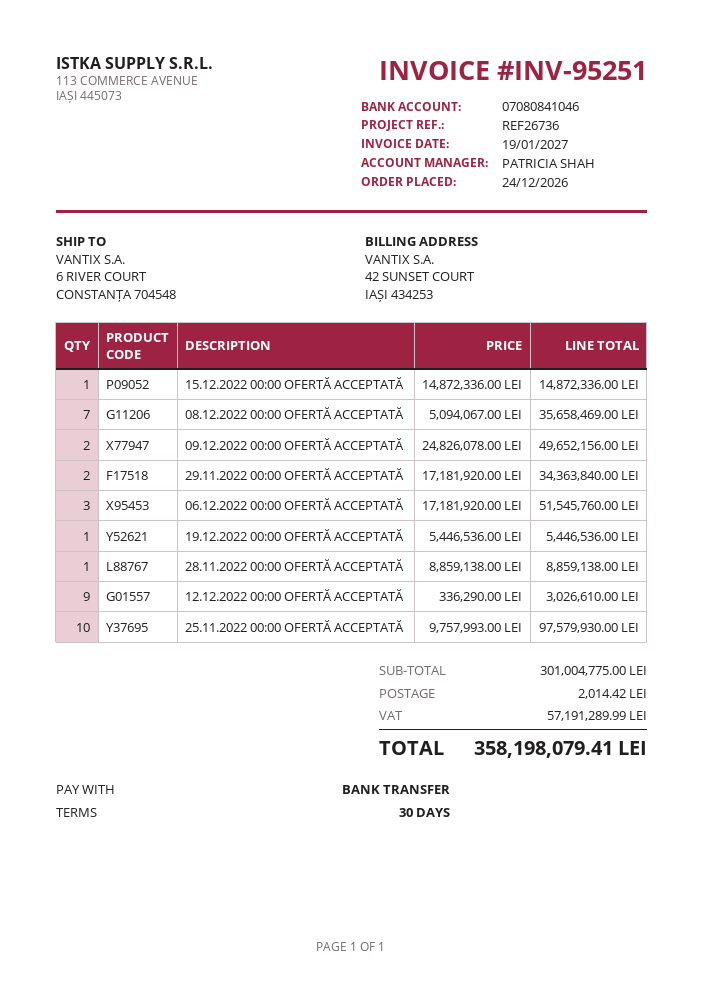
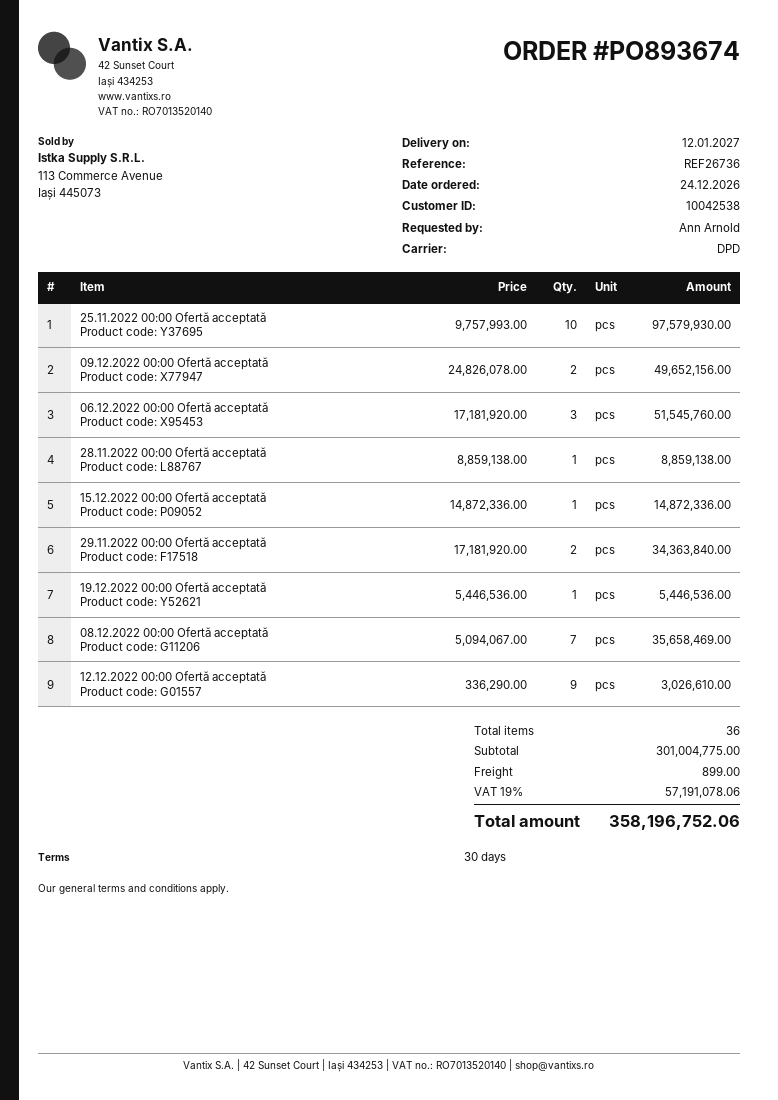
shipping: 2014.42 -> 899.00
tax: 57191289.99 -> 57191078.06
total: 358198079.41 -> 358196752.06

